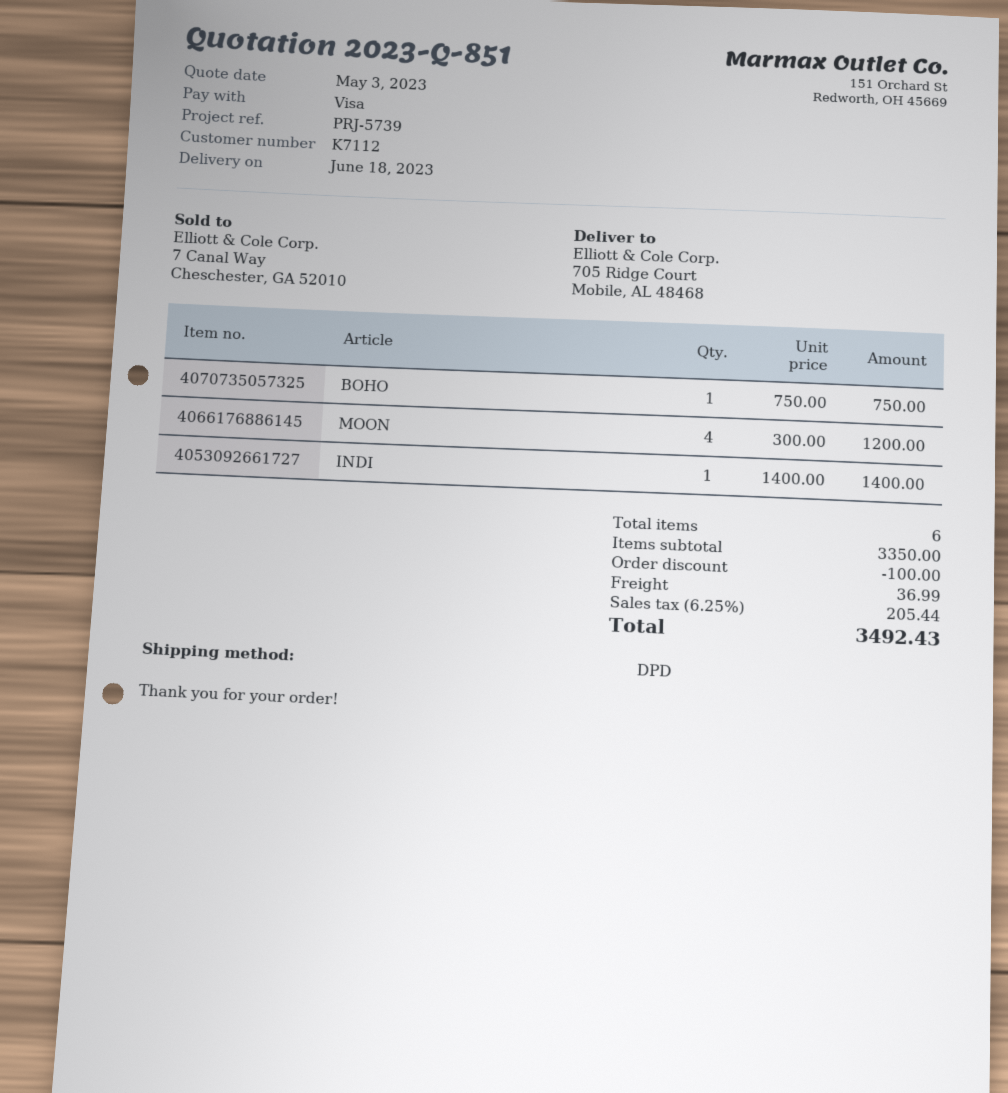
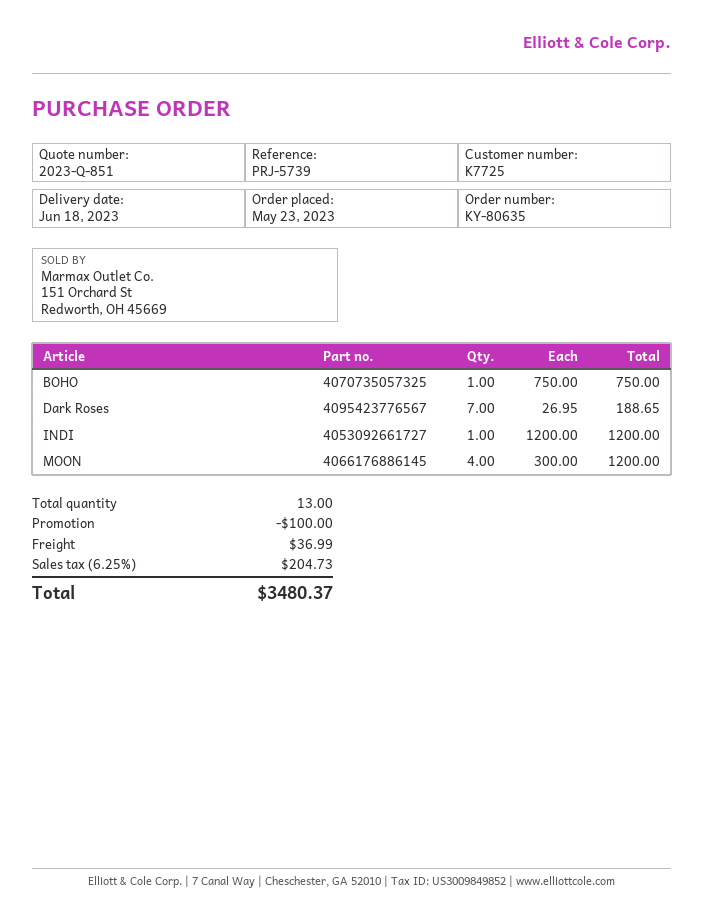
customer number: K7112 -> K7725
INDI: 1 x 1400.00 = 1400.00 -> 1 x 1200.00 = 1200.00
Dark Roses: none -> 7 x 26.95 = 188.65
total quantity: 6 -> 13
tax: 6.25% = 205.44 -> 6.25% = 204.73
total: 3492.43 -> 3480.37

